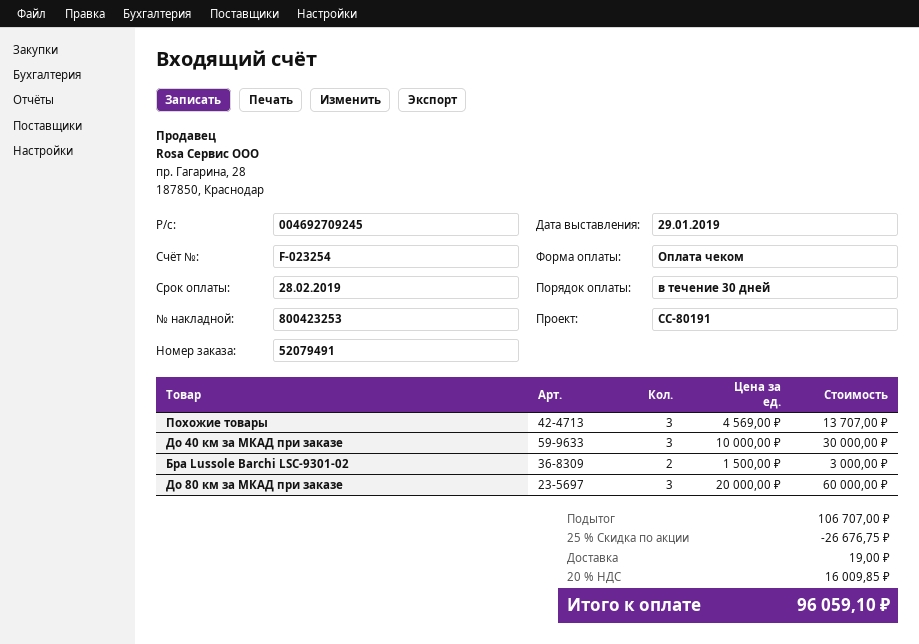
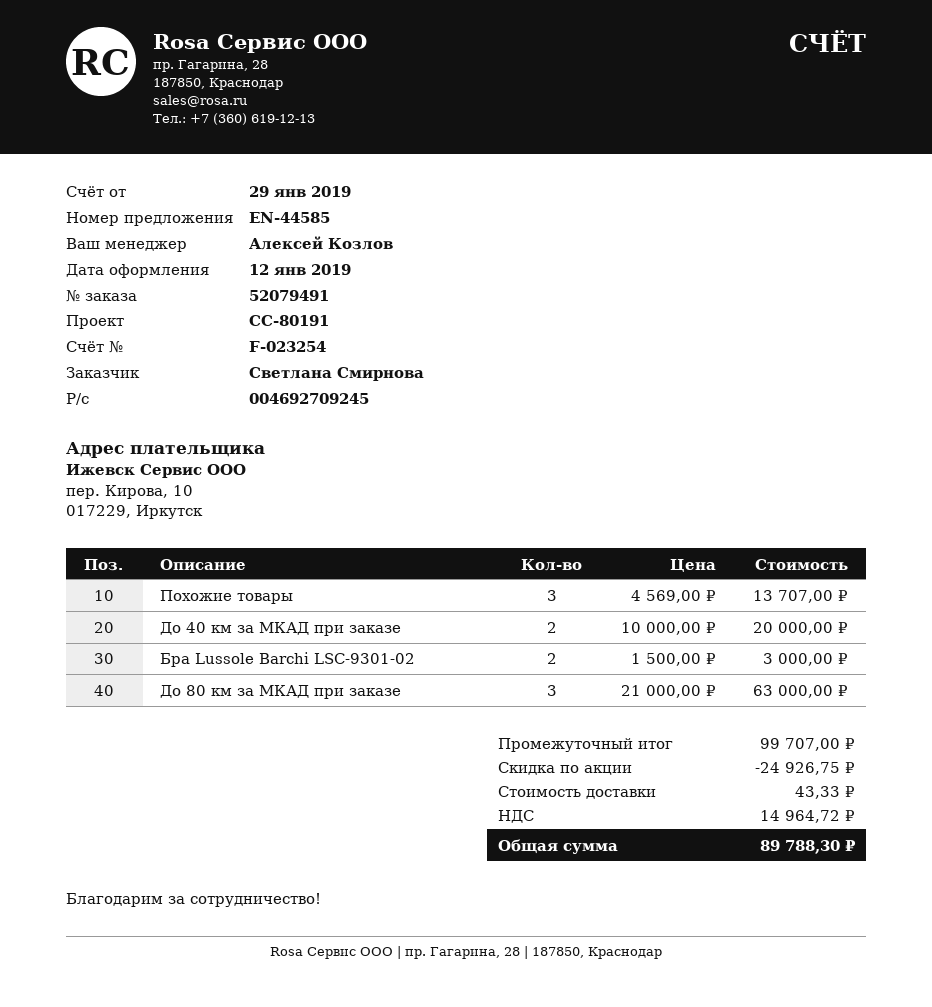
До 40 км за МКАД при заказе: 3 x 10000.00 = 30000.00 -> 2 x 10000.00 = 20000.00
До 80 км за МКАД при заказе: 3 x 20000.00 = 60000.00 -> 3 x 21000.00 = 63000.00
subtotal: 106707.00 -> 99707.00
discount: 26676.75 -> 24926.75
shipping: 19.00 -> 43.33
tax: 16009.85 -> 14964.72
total: 96059.10 -> 89788.30

